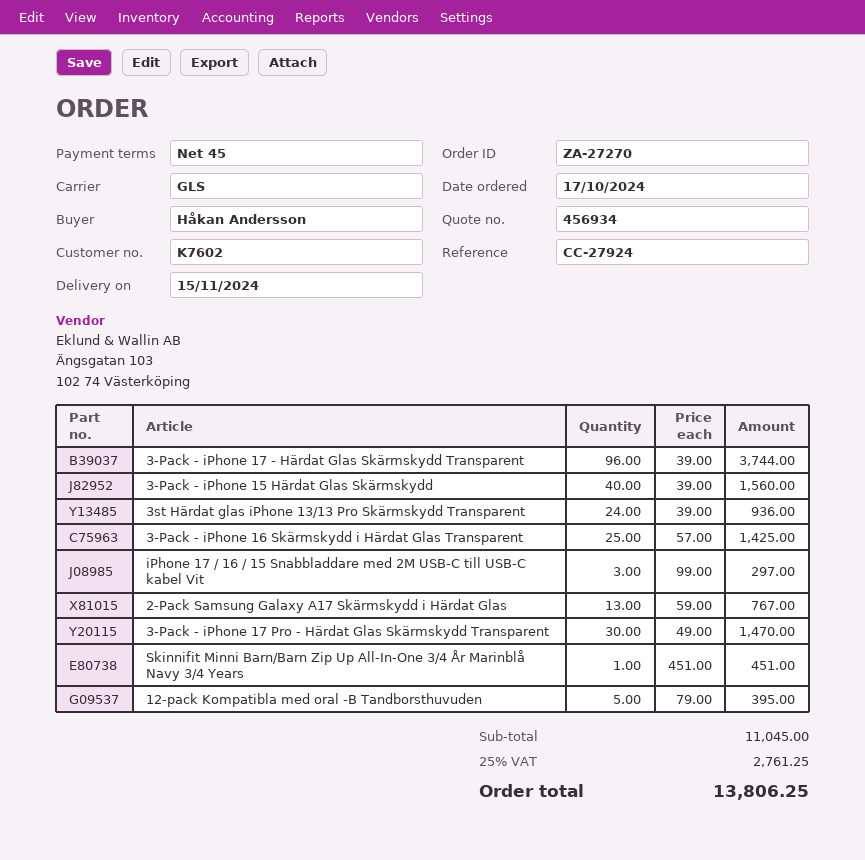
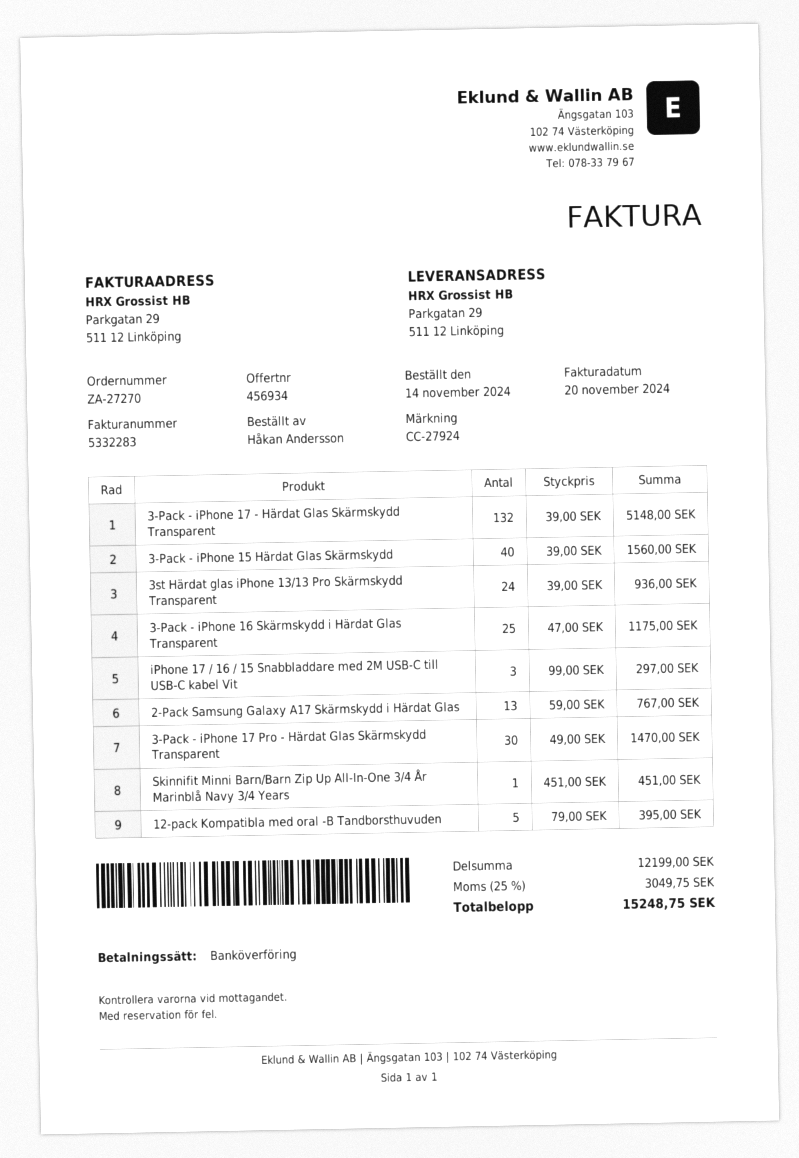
order date: 2024-10-17 -> 2024-11-14
3-Pack - iPhone 17 - Härdat Glas Skärmskydd Transparent: 96 x 39.00 = 3744.00 -> 132 x 39.00 = 5148.00
3-Pack - iPhone 16 Skärmskydd i Härdat Glas Transparent: 25 x 57.00 = 1425.00 -> 25 x 47.00 = 1175.00
subtotal: 11045.00 -> 12199.00
tax: 25% = 2761.25 -> 25% = 3049.75
total: 13806.25 -> 15248.75

